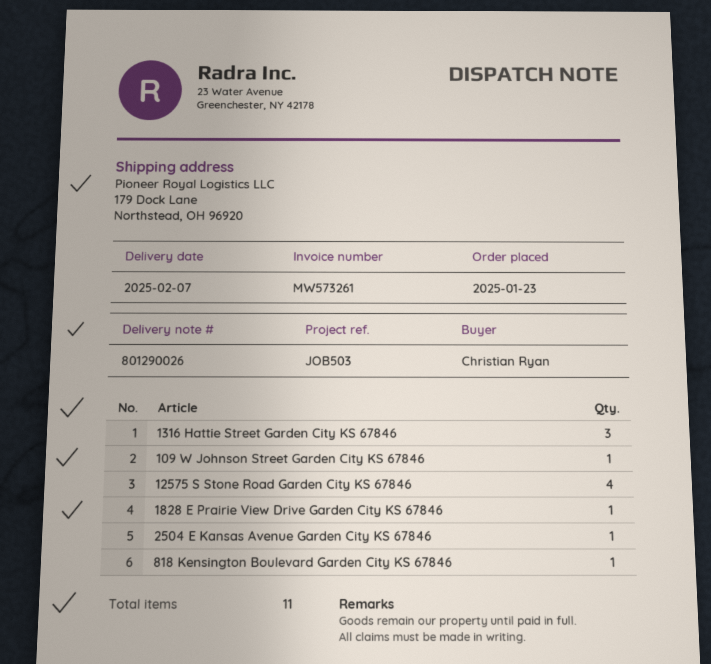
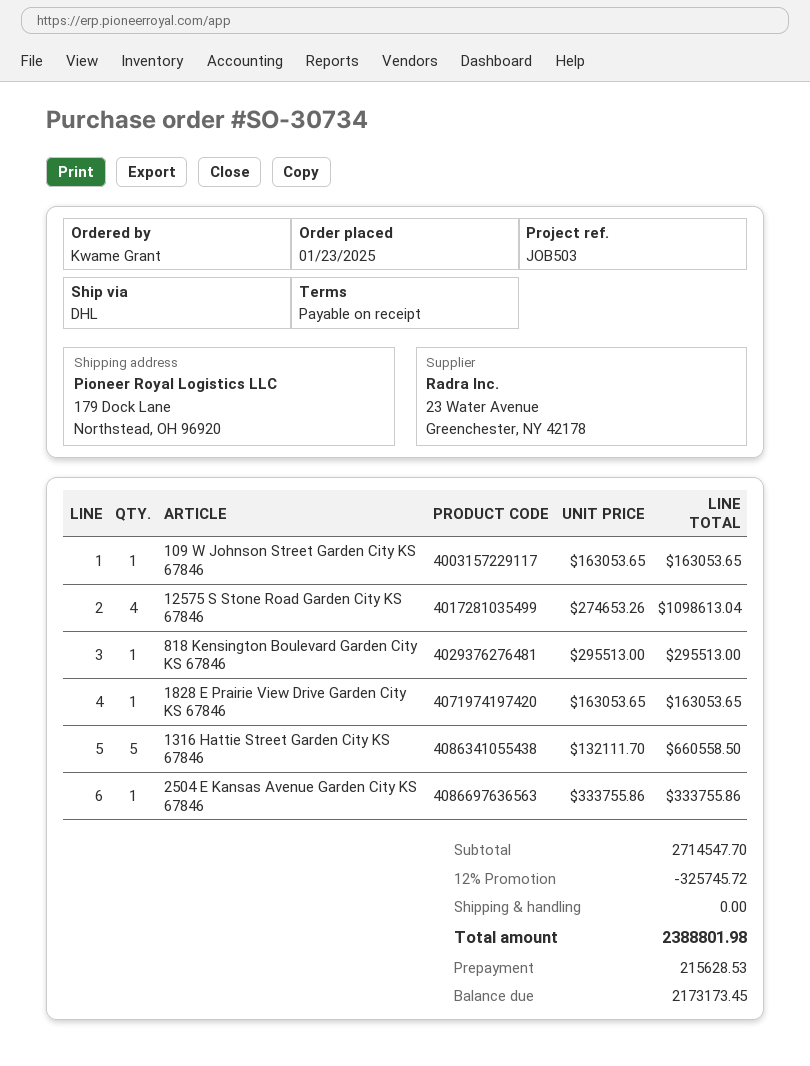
ordered by: Christian Ryan -> Kwame Grant
1316 Hattie Street Garden City KS 67846: 3 -> 5

